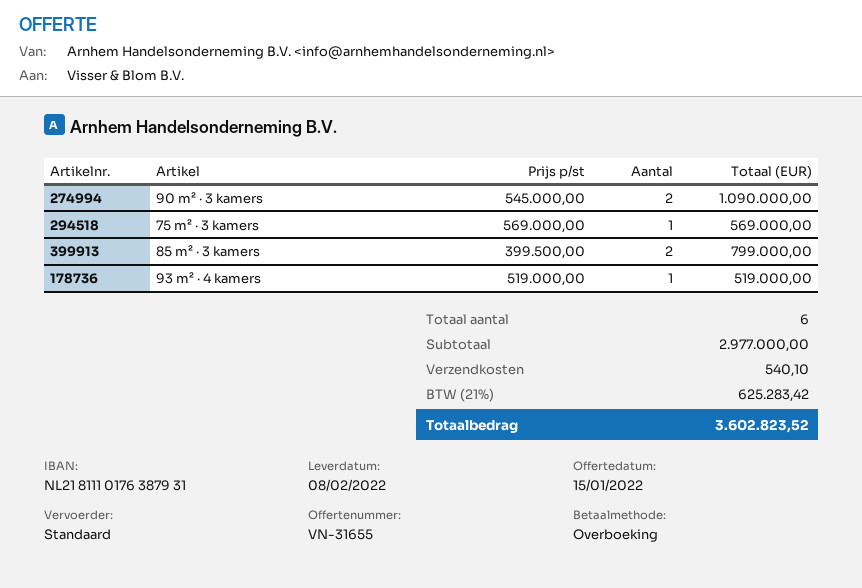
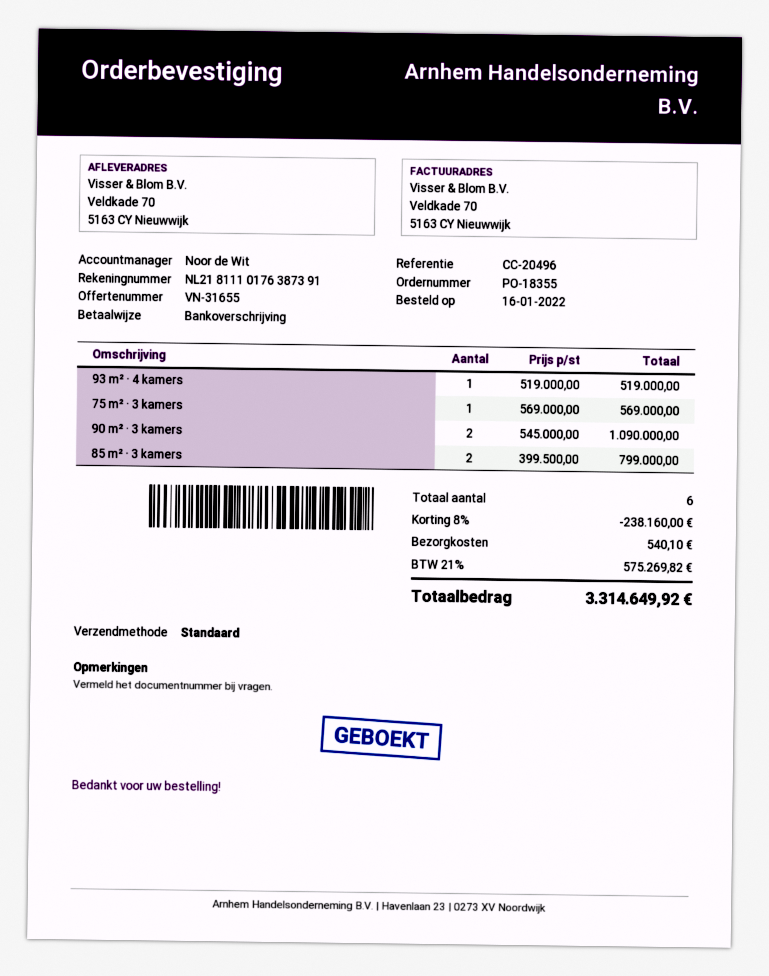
bank account: NL2181110176387931 -> NL2181110176387391
discount: none -> 8% = 238160.00
tax: 21% = 625283.42 -> 21% = 575269.82
total: 3602823.52 -> 3314649.92

